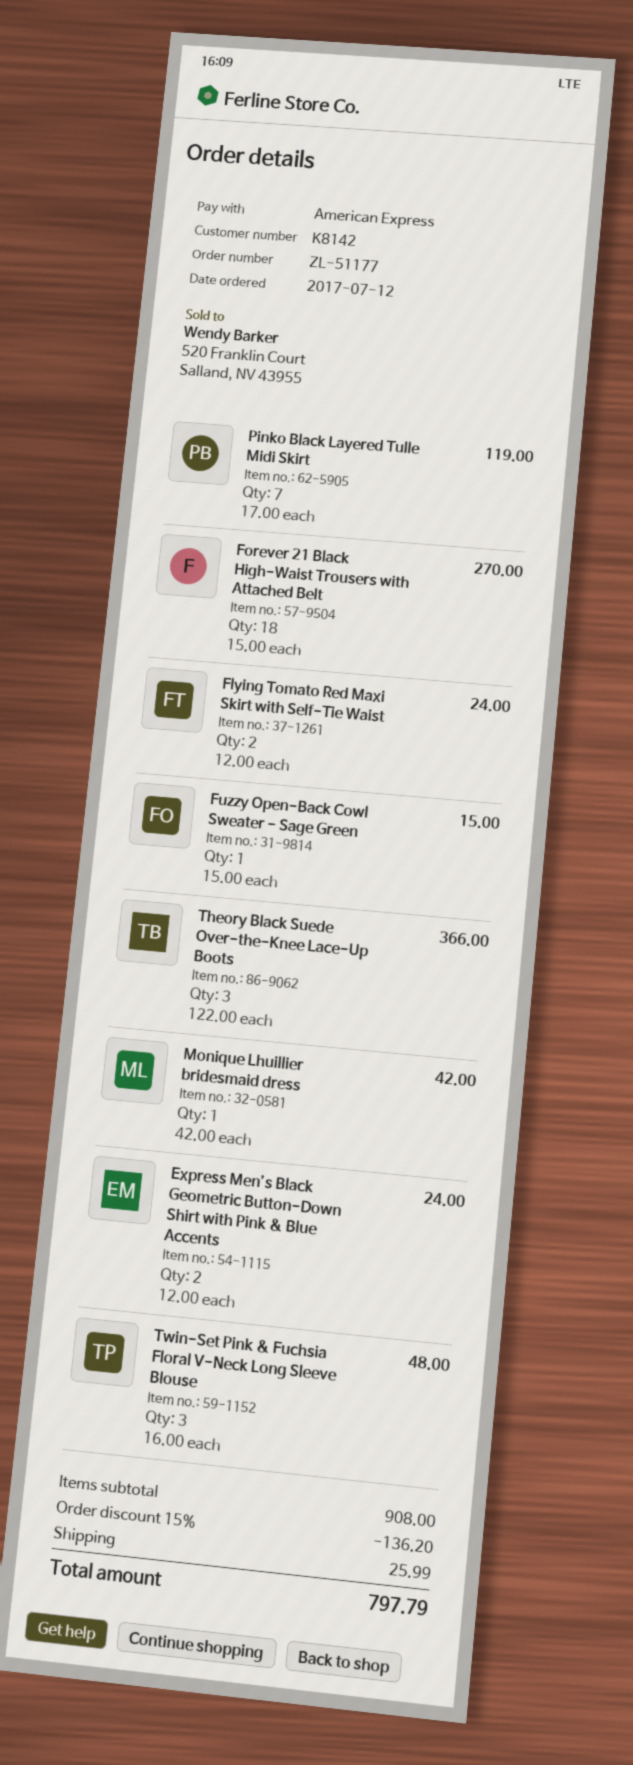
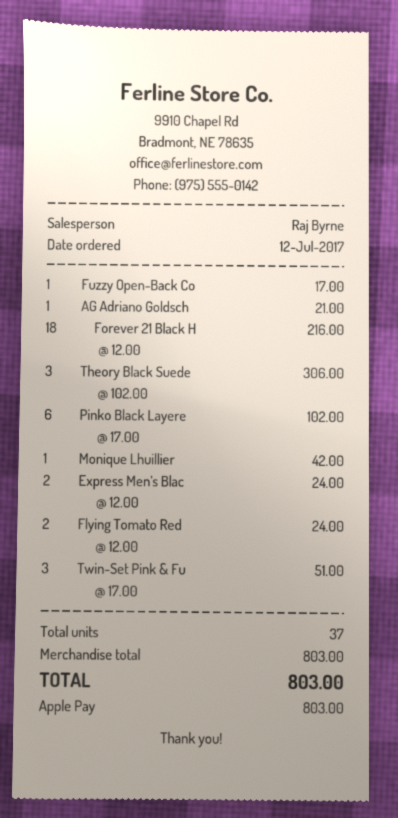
payment method: American Express -> Apple Pay
Pinko Black Layered Tulle Midi Skirt: 7 x 17.00 = 119.00 -> 6 x 17.00 = 102.00
Forever 21 Black High-Waist Trousers with Attached Belt: 18 x 15.00 = 270.00 -> 18 x 12.00 = 216.00
Fuzzy Open-Back Cowl Sweater - Sage Green: 1 x 15.00 = 15.00 -> 1 x 17.00 = 17.00
Theory Black Suede Over-the-Knee Lace-Up Boots: 3 x 122.00 = 366.00 -> 3 x 102.00 = 306.00
Twin-Set Pink & Fuchsia Floral V-Neck Long Sleeve Blouse: 3 x 16.00 = 48.00 -> 3 x 17.00 = 51.00
AG Adriano Goldsch: none -> 1 x 21.00 = 21.00
subtotal: 908.00 -> 803.00
discount: 15% = 136.20 -> none
shipping: 25.99 -> none
total: 797.79 -> 803.00

